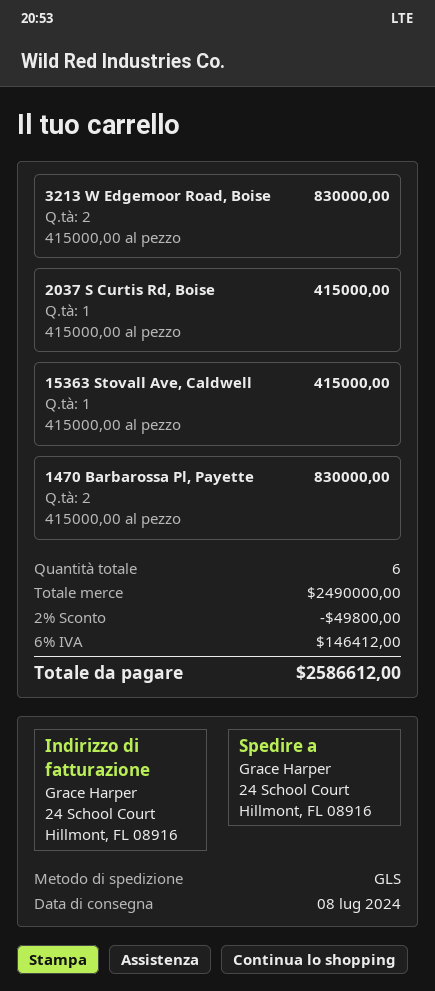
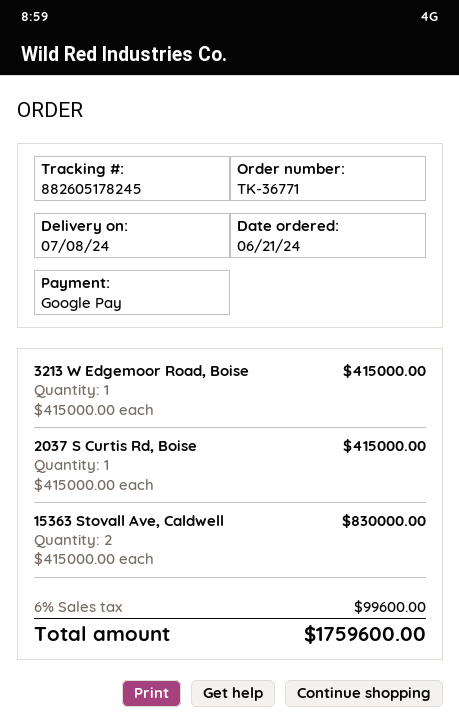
3213 W Edgemoor Road, Boise: 2 x 415000.00 = 830000.00 -> 1 x 415000.00 = 415000.00
15363 Stovall Ave, Caldwell: 1 x 415000.00 = 415000.00 -> 2 x 415000.00 = 830000.00
1470 Barbarossa Pl, Payette: 2 x 415000.00 = 830000.00 -> none
discount: 2% = 49800.00 -> none
tax: 6% = 146412.00 -> 6% = 99600.00
total: 2586612.00 -> 1759600.00

